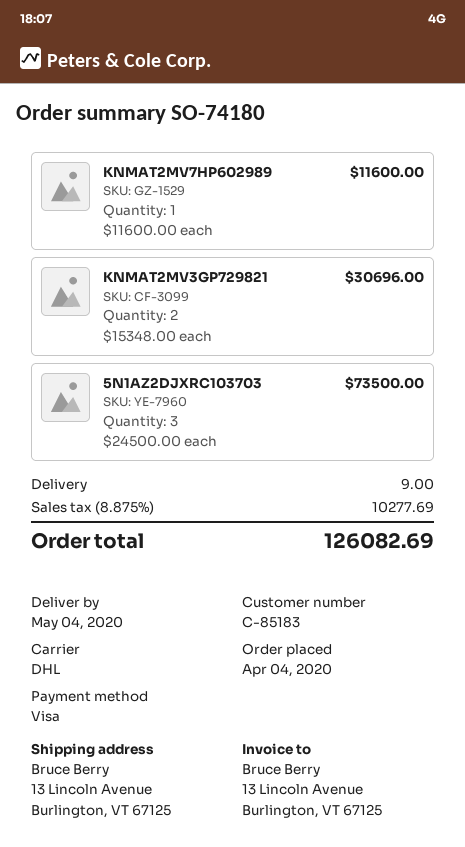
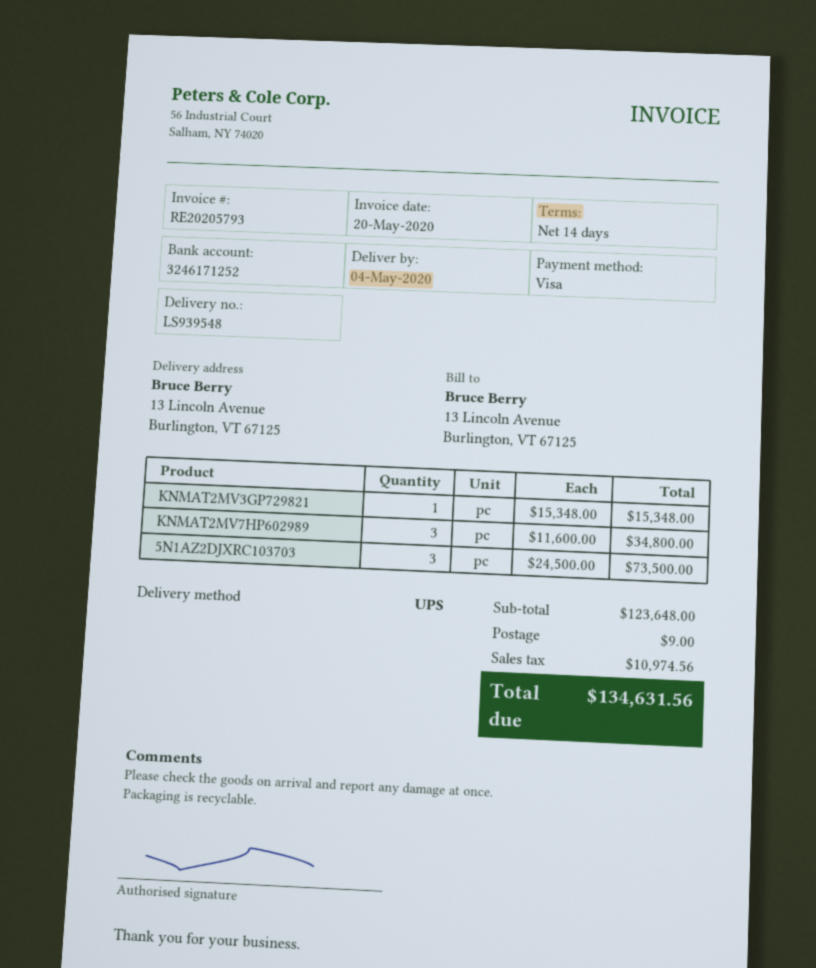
shipping method: DHL -> UPS
KNMAT2MV7HP602989: 1 x 11600.00 = 11600.00 -> 3 x 11600.00 = 34800.00
KNMAT2MV3GP729821: 2 x 15348.00 = 30696.00 -> 1 x 15348.00 = 15348.00
tax: 10277.69 -> 10974.56
total: 126082.69 -> 134631.56

